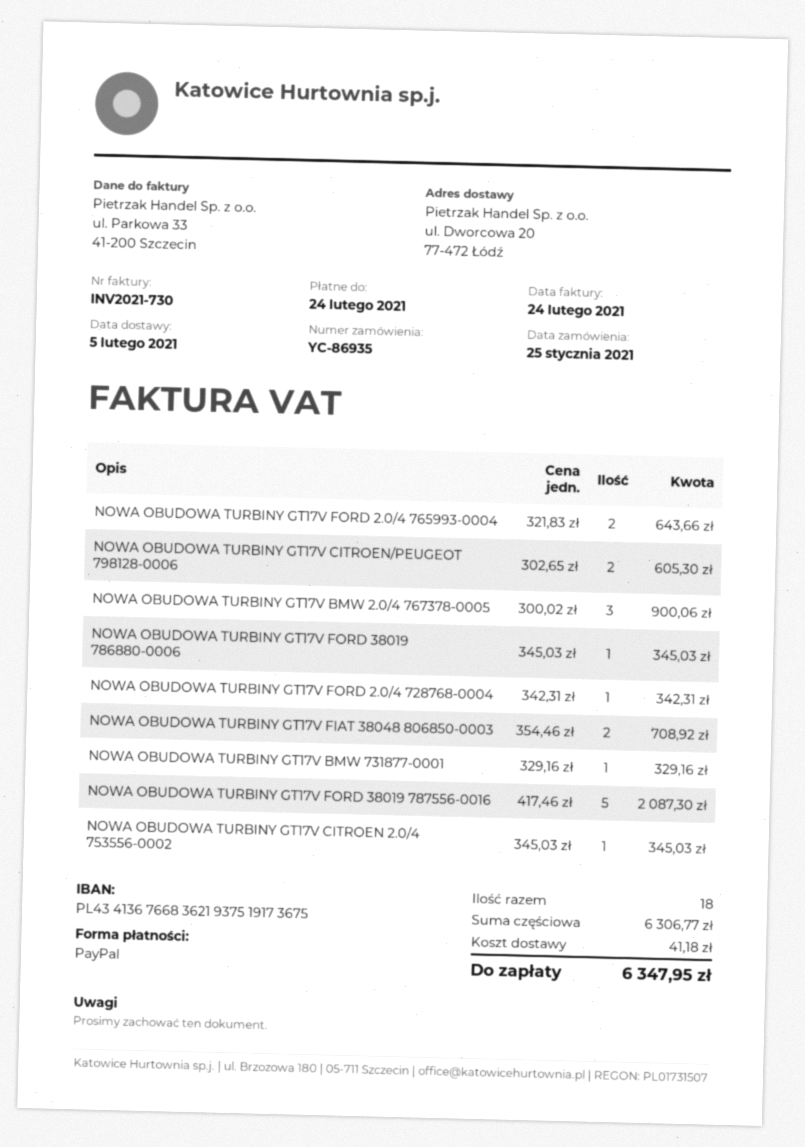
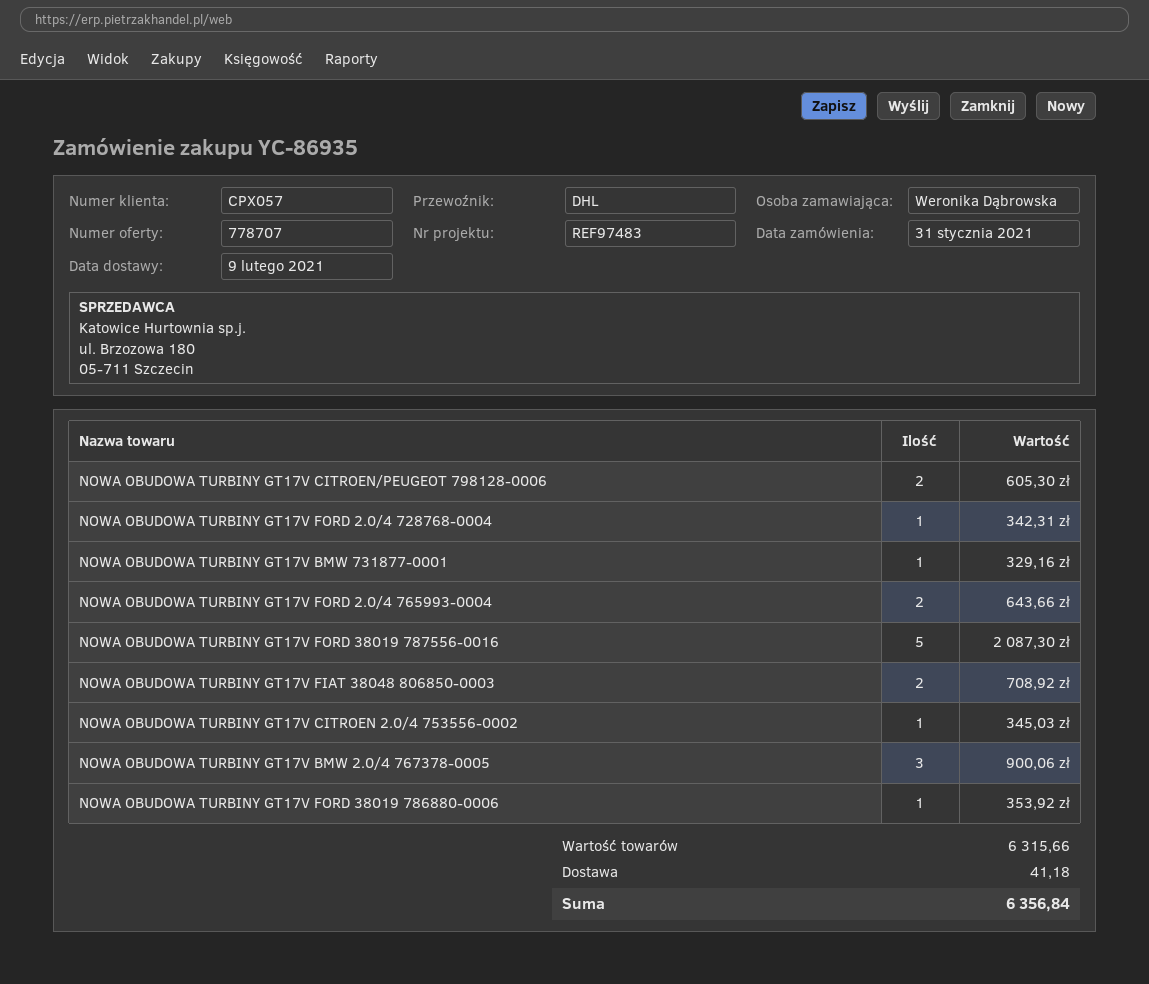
order date: 2021-01-25 -> 2021-01-31
delivery date: 2021-02-05 -> 2021-02-09
NOWA OBUDOWA TURBINY GT17V FORD 38019 786880-0006: 1 for 345.03 -> 1 for 353.92
subtotal: 6306.77 -> 6315.66
total: 6347.95 -> 6356.84

